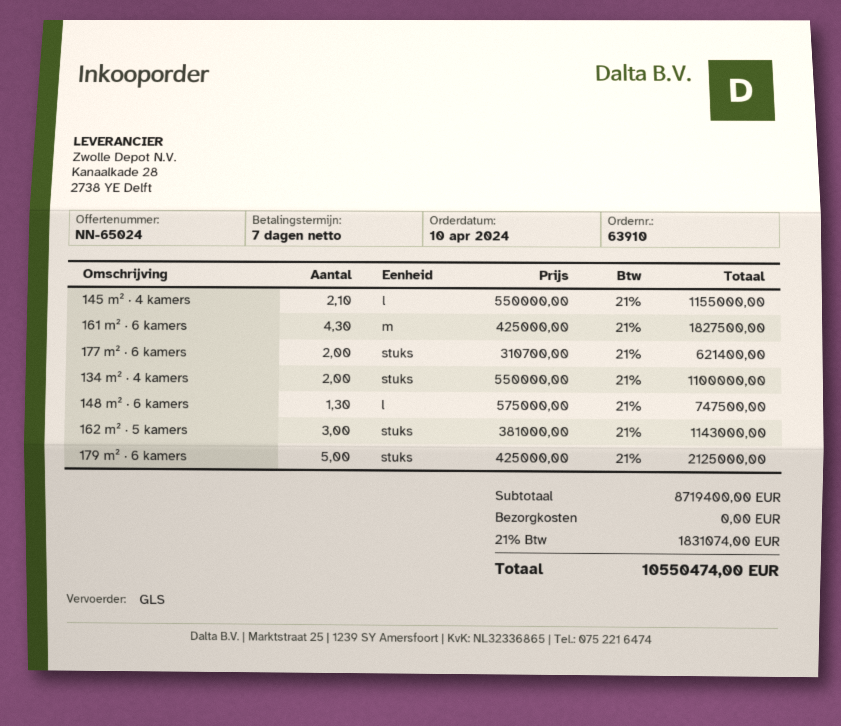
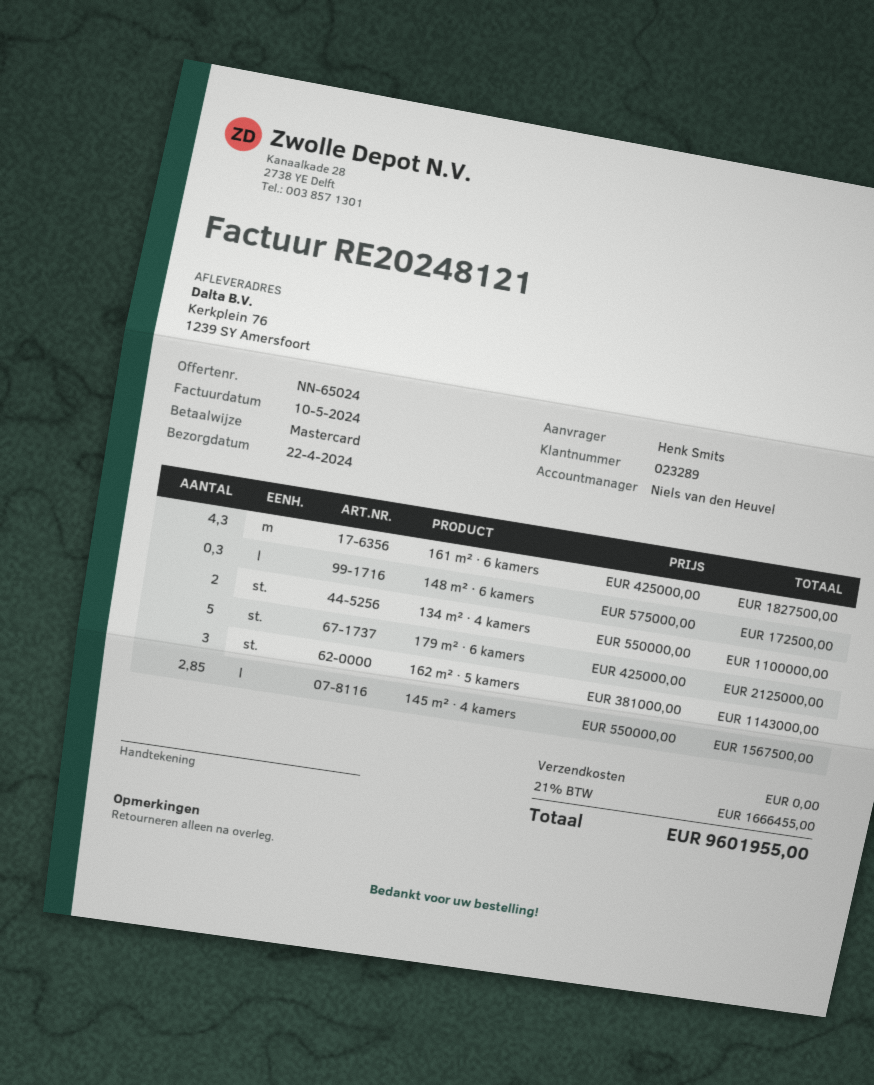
145 m² · 4 kamers: 2.1 x 550000.00 = 1155000.00 -> 2.85 x 550000.00 = 1567500.00
177 m² · 6 kamers: 2 x 310700.00 = 621400.00 -> none
148 m² · 6 kamers: 1.3 x 575000.00 = 747500.00 -> 0.3 x 575000.00 = 172500.00
tax: 21% = 1831074.00 -> 21% = 1666455.00
total: 10550474.00 -> 9601955.00

